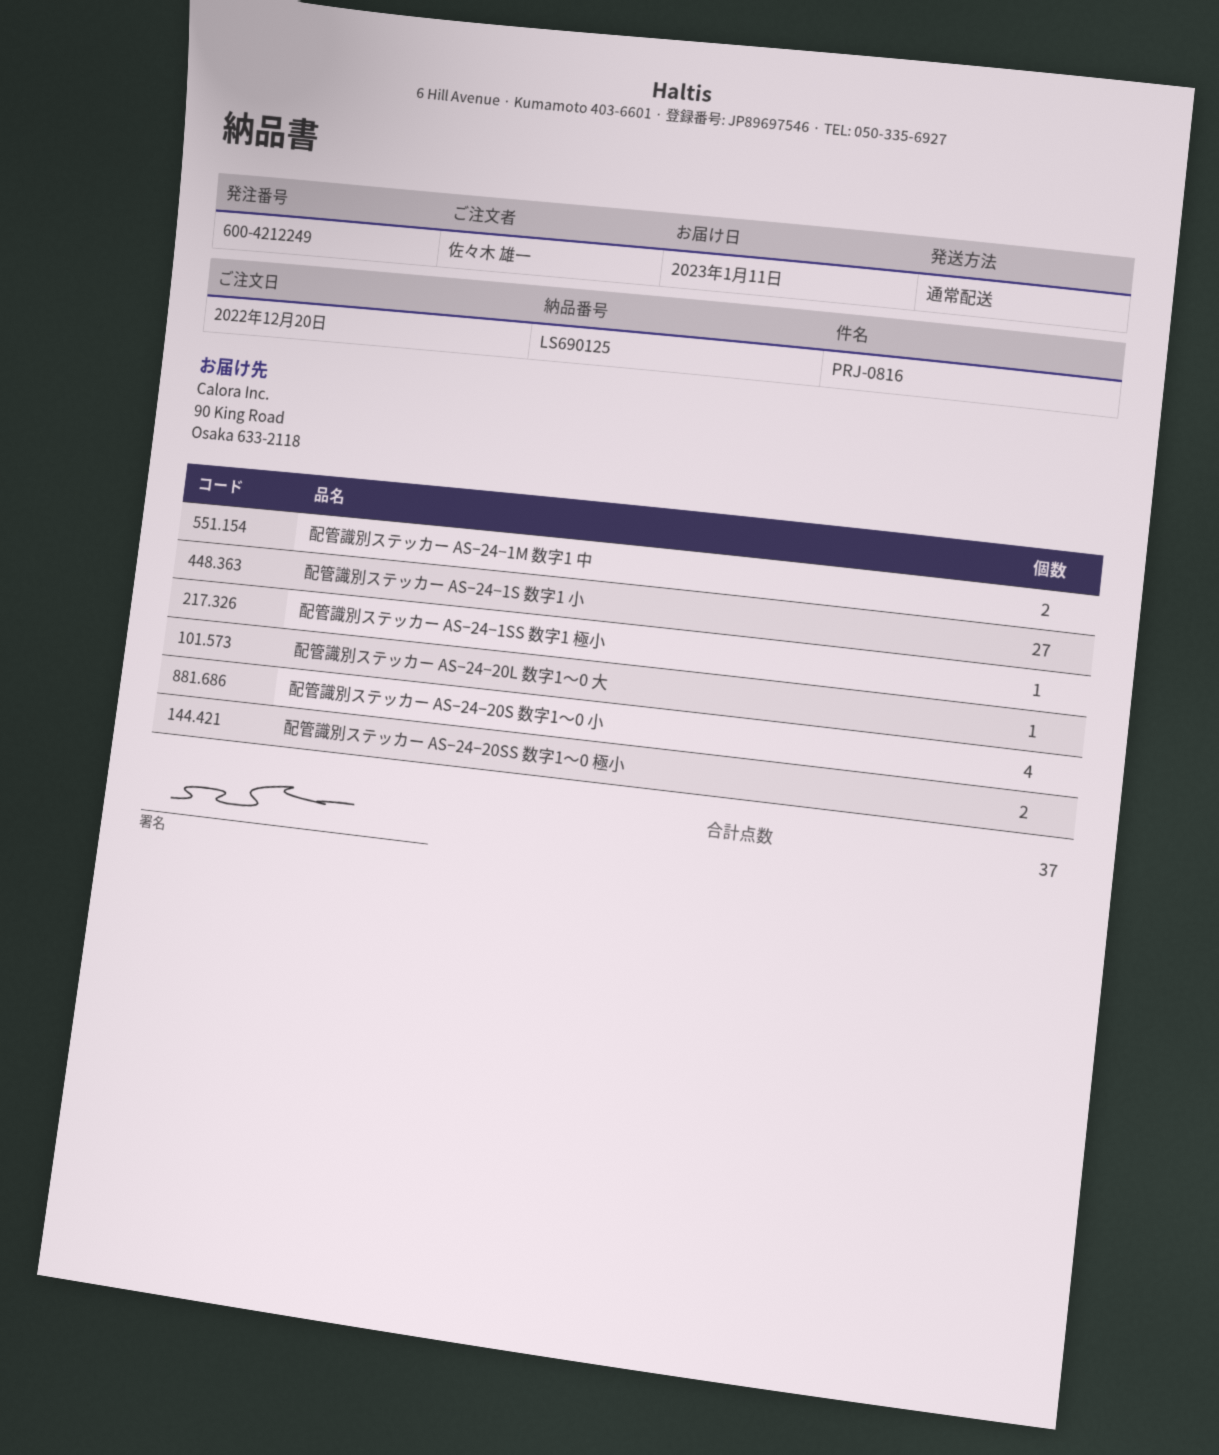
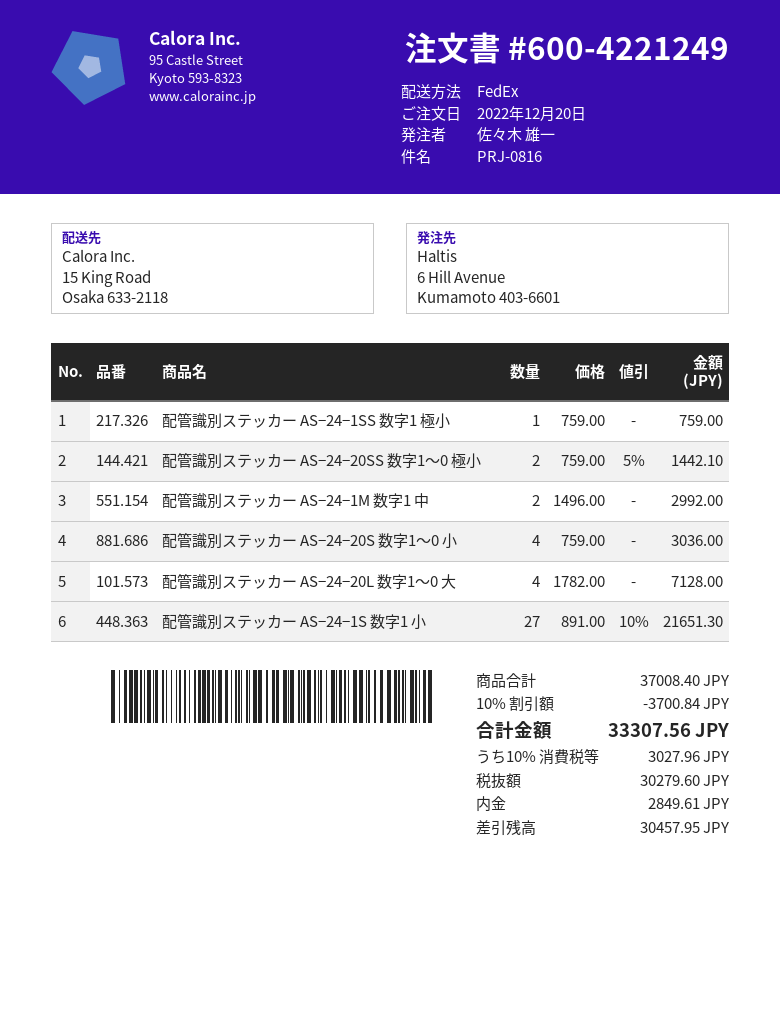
order number: 600-4212249 -> 600-4221249
shipping method: standard -> FedEx
ship to: 90 King Road, Osaka 633-2118 -> 15 King Road, Osaka 633-2118
配管識別ステッカー AS−24−20L 数字1〜0 大: 1 -> 4

